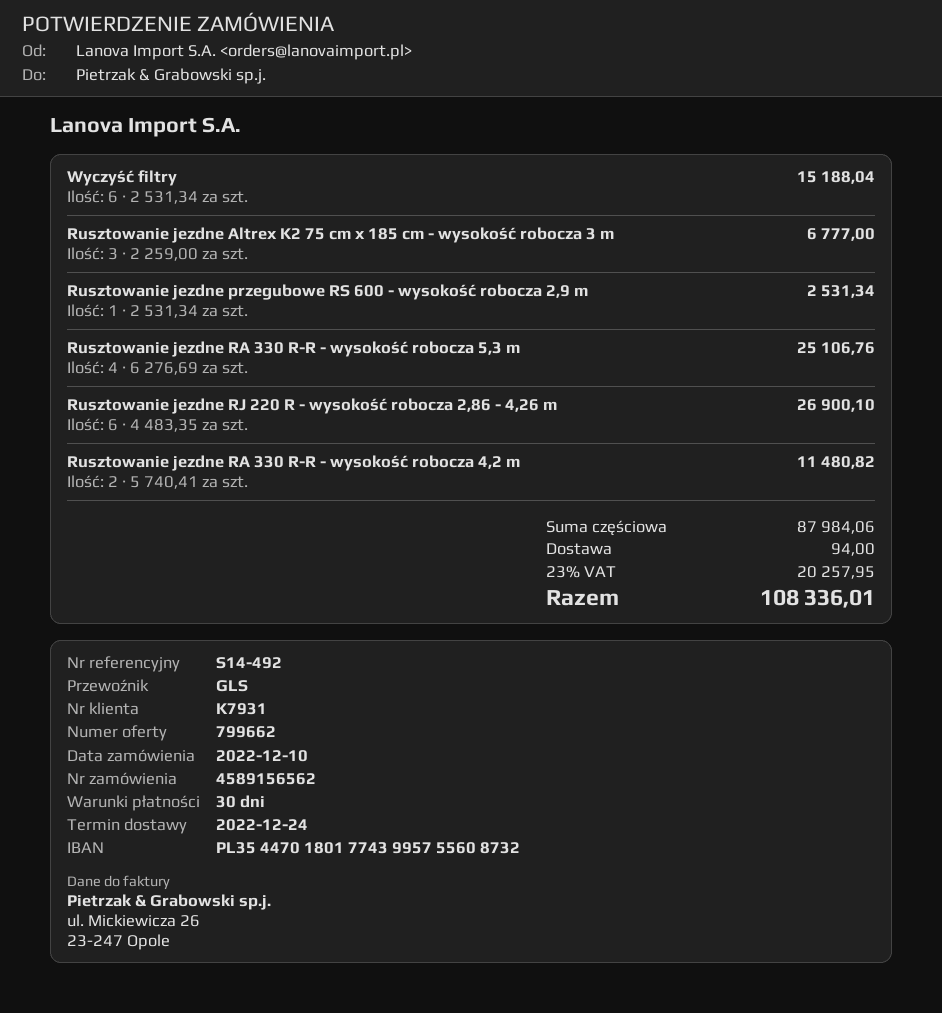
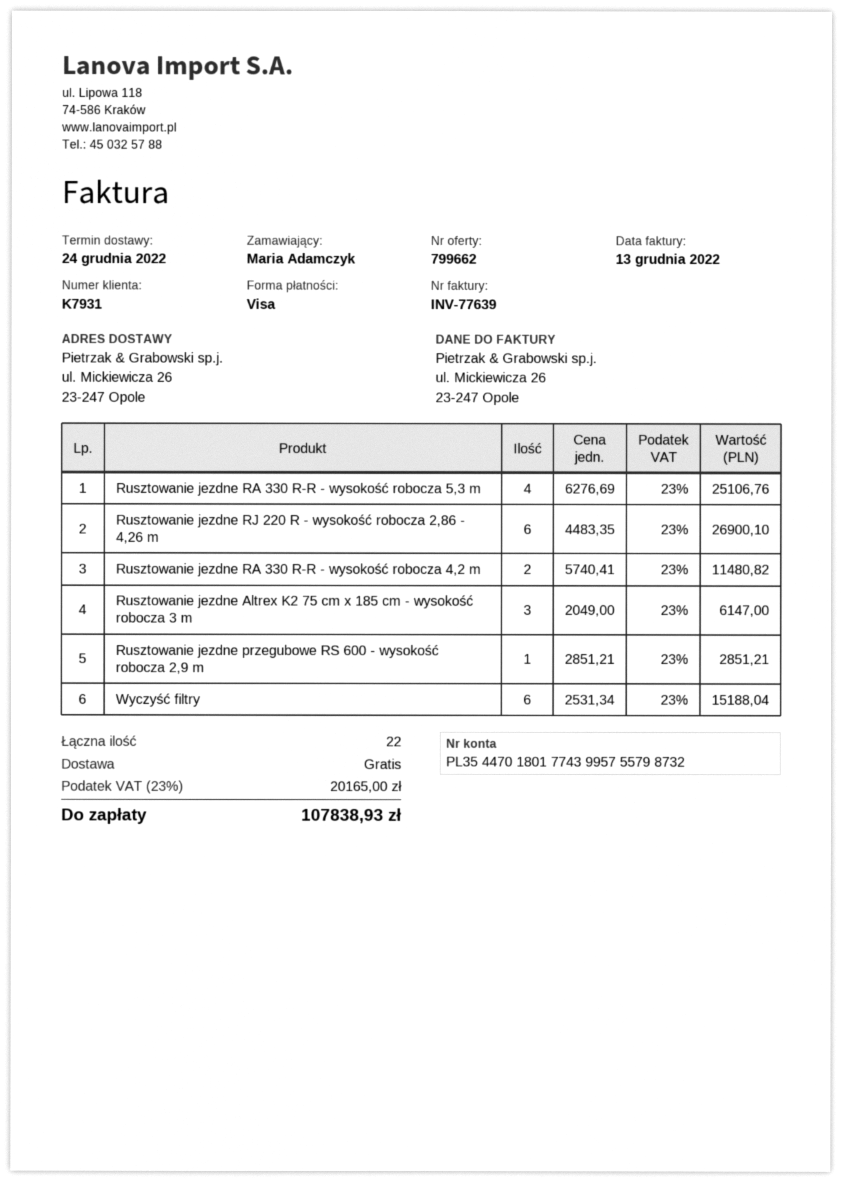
bank account: PL35447018017743995755608732 -> PL35447018017743995755798732
Rusztowanie jezdne Altrex K2 75 cm x 185 cm - wysokość robocza 3 m: 3 x 2259.00 = 6777.00 -> 3 x 2049.00 = 6147.00
Rusztowanie jezdne przegubowe RS 600 - wysokość robocza 2,9 m: 1 x 2531.34 = 2531.34 -> 1 x 2851.21 = 2851.21
shipping: 94.00 -> 0.00
tax: 23% = 20257.95 -> 23% = 20165.00
total: 108336.01 -> 107838.93

